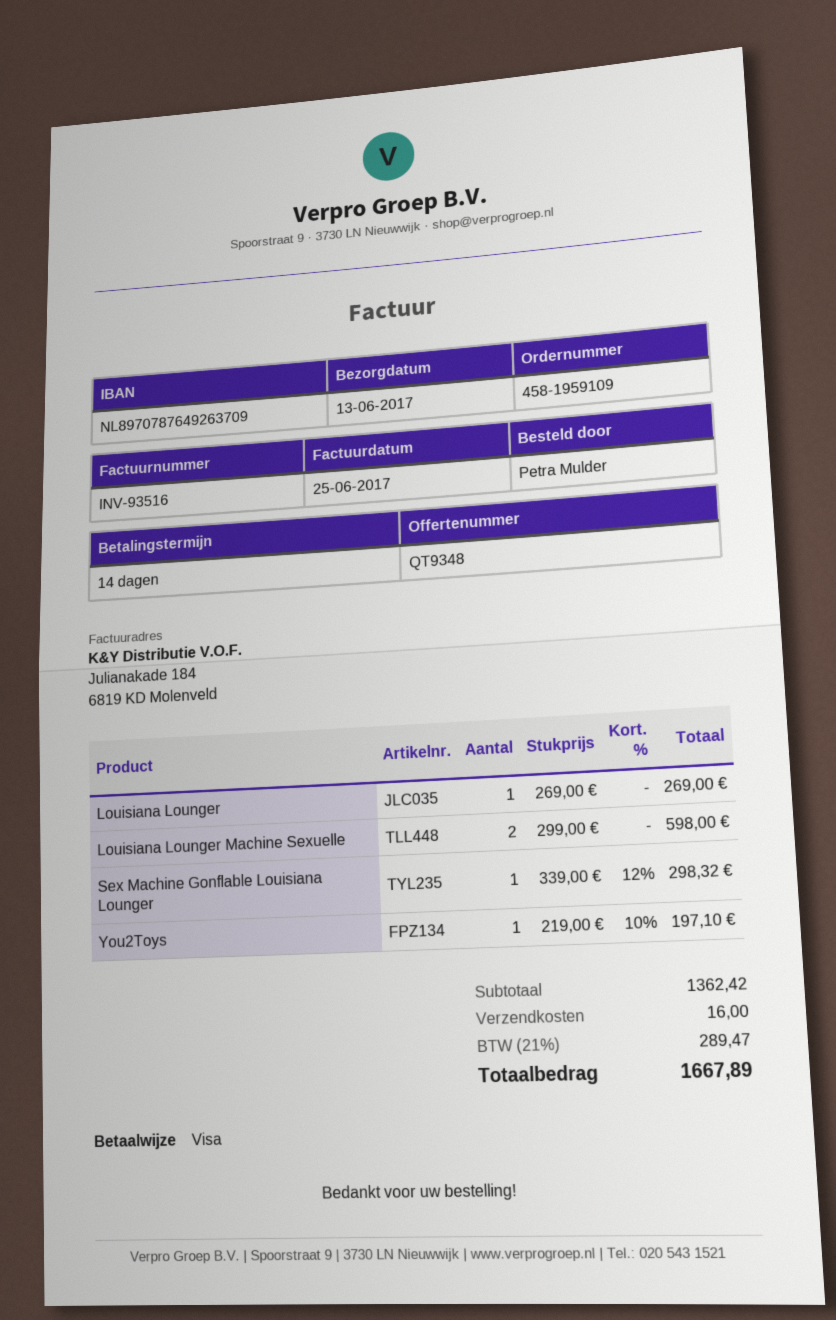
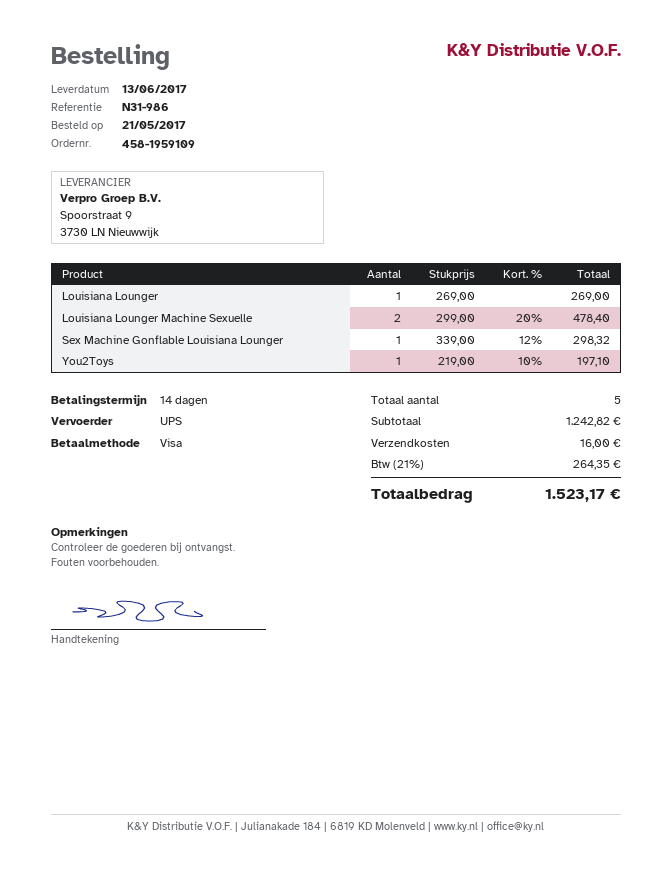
Louisiana Lounger Machine Sexuelle: 2 x 299.00 = 598.00 -> 2 x 299.00 - 20% = 478.40
subtotal: 1362.42 -> 1242.82
tax: 21% = 289.47 -> 21% = 264.35
total: 1667.89 -> 1523.17

